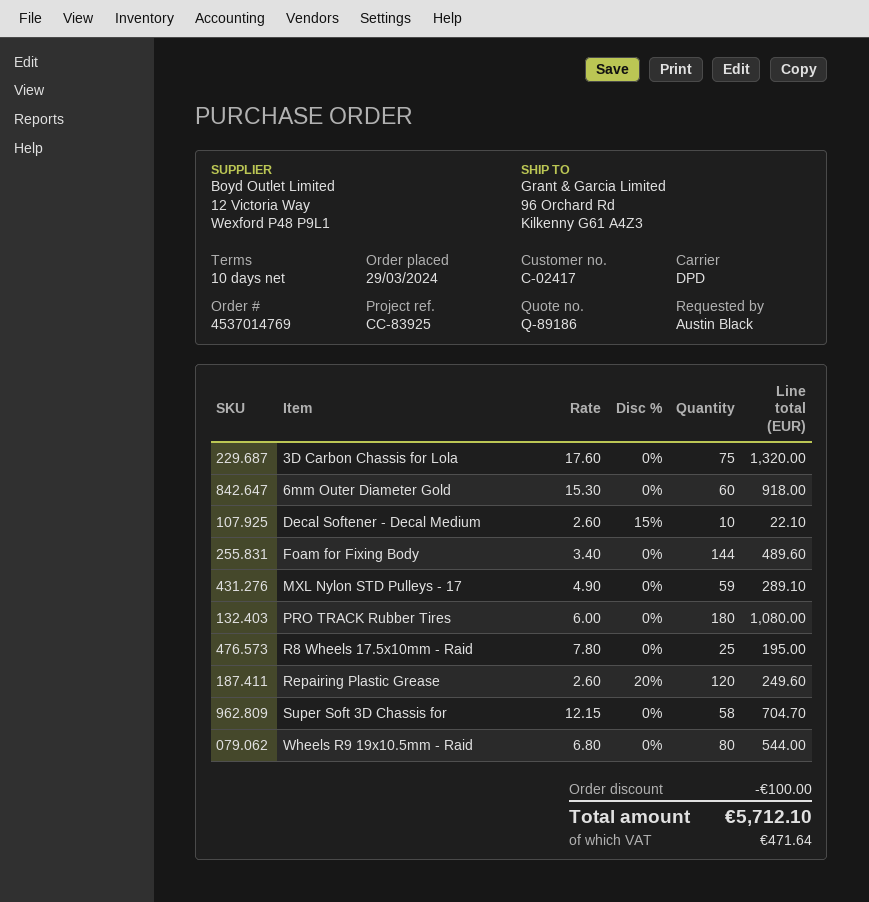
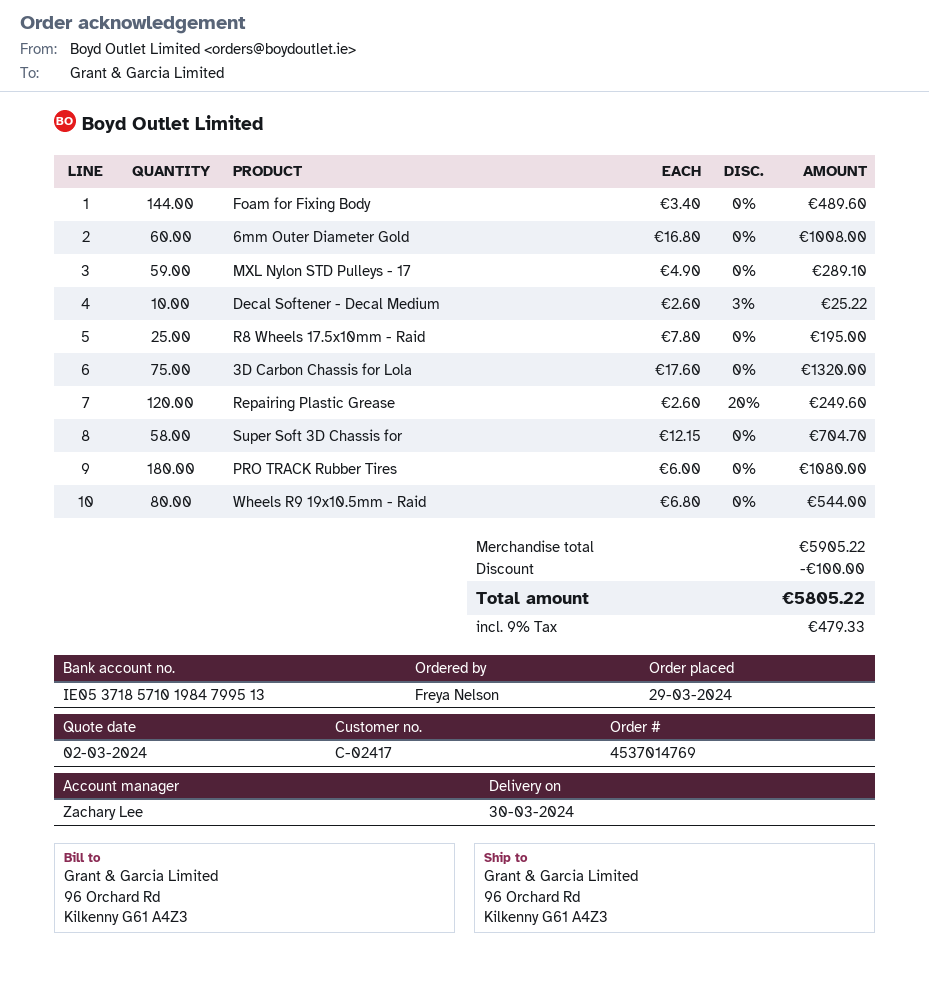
ordered by: Austin Black -> Freya Nelson
6mm Outer Diameter Gold: 60 x 15.30 = 918.00 -> 60 x 16.80 = 1008.00
Decal Softener - Decal Medium: 10 x 2.60 - 15% = 22.10 -> 10 x 2.60 - 3% = 25.22
tax: 471.64 -> 479.33
total: 5712.10 -> 5805.22

